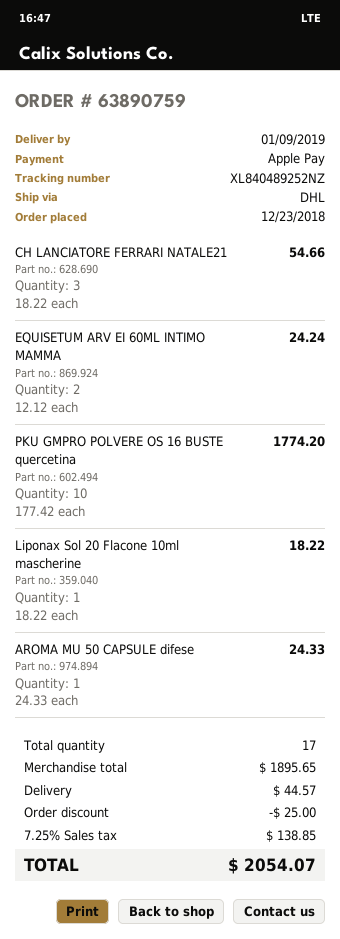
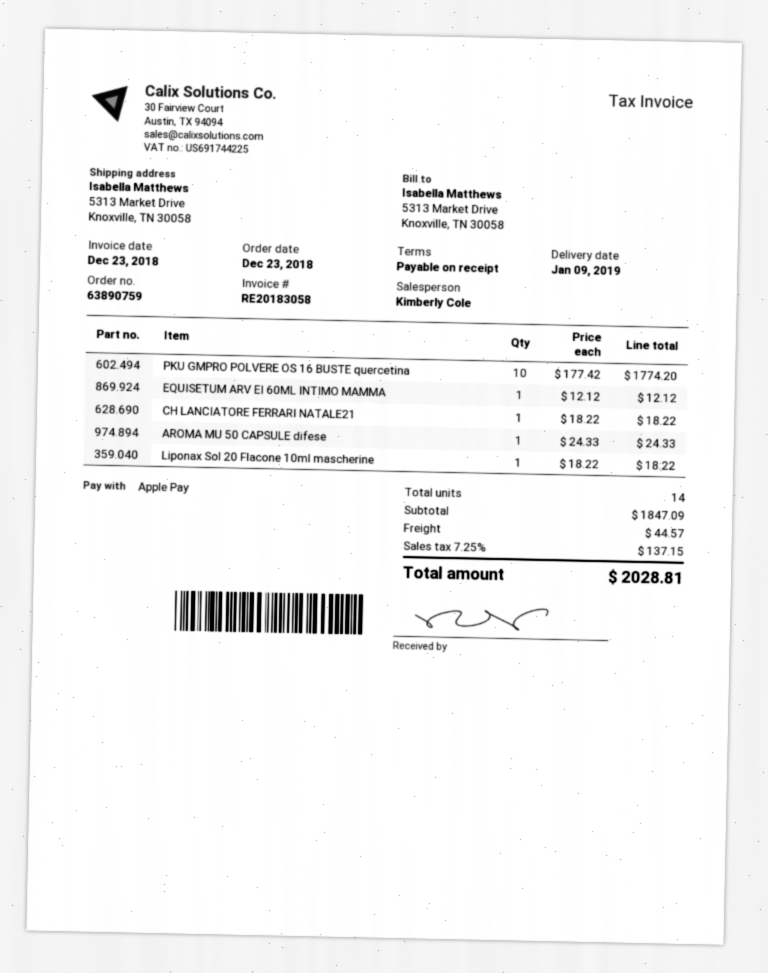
CH LANCIATORE FERRARI NATALE21: 3 x 18.22 = 54.66 -> 1 x 18.22 = 18.22
EQUISETUM ARV EI 60ML INTIMO MAMMA: 2 x 12.12 = 24.24 -> 1 x 12.12 = 12.12
total quantity: 17 -> 14
subtotal: 1895.65 -> 1847.09
discount: 25.00 -> none
tax: 7.25% = 138.85 -> 7.25% = 137.15
total: 2054.07 -> 2028.81

